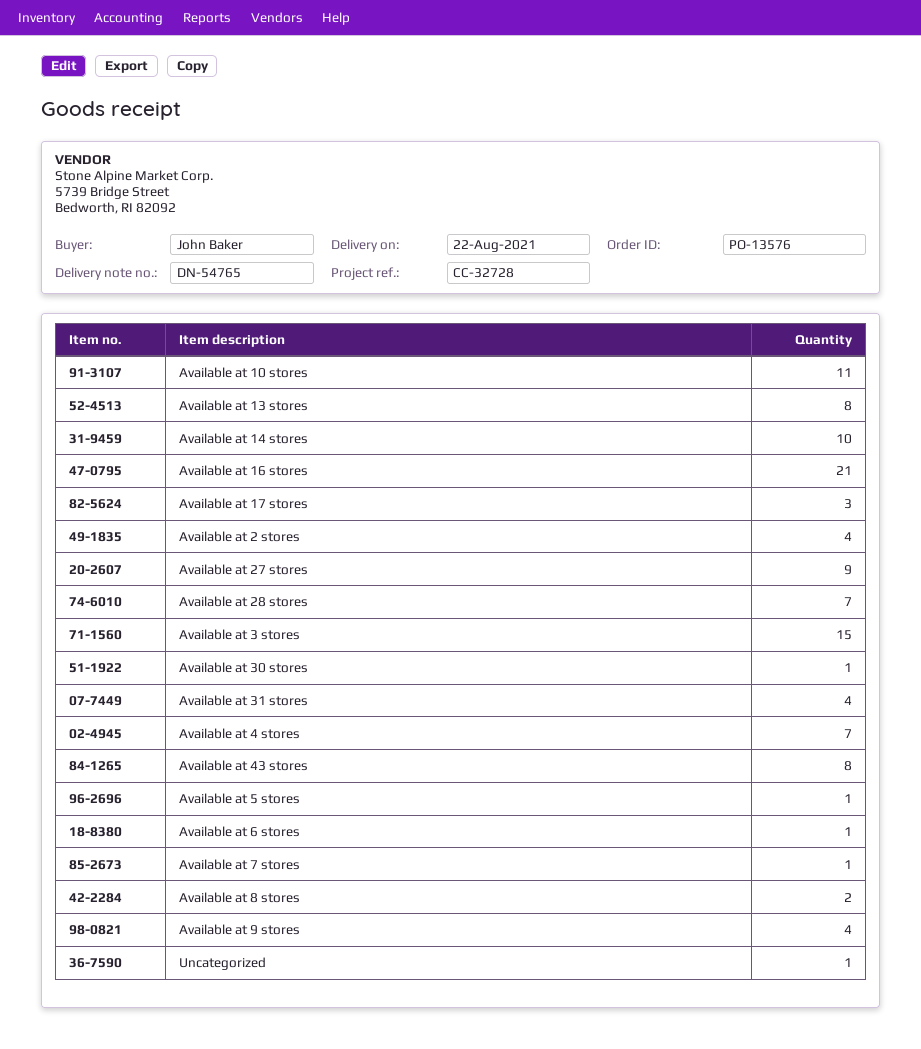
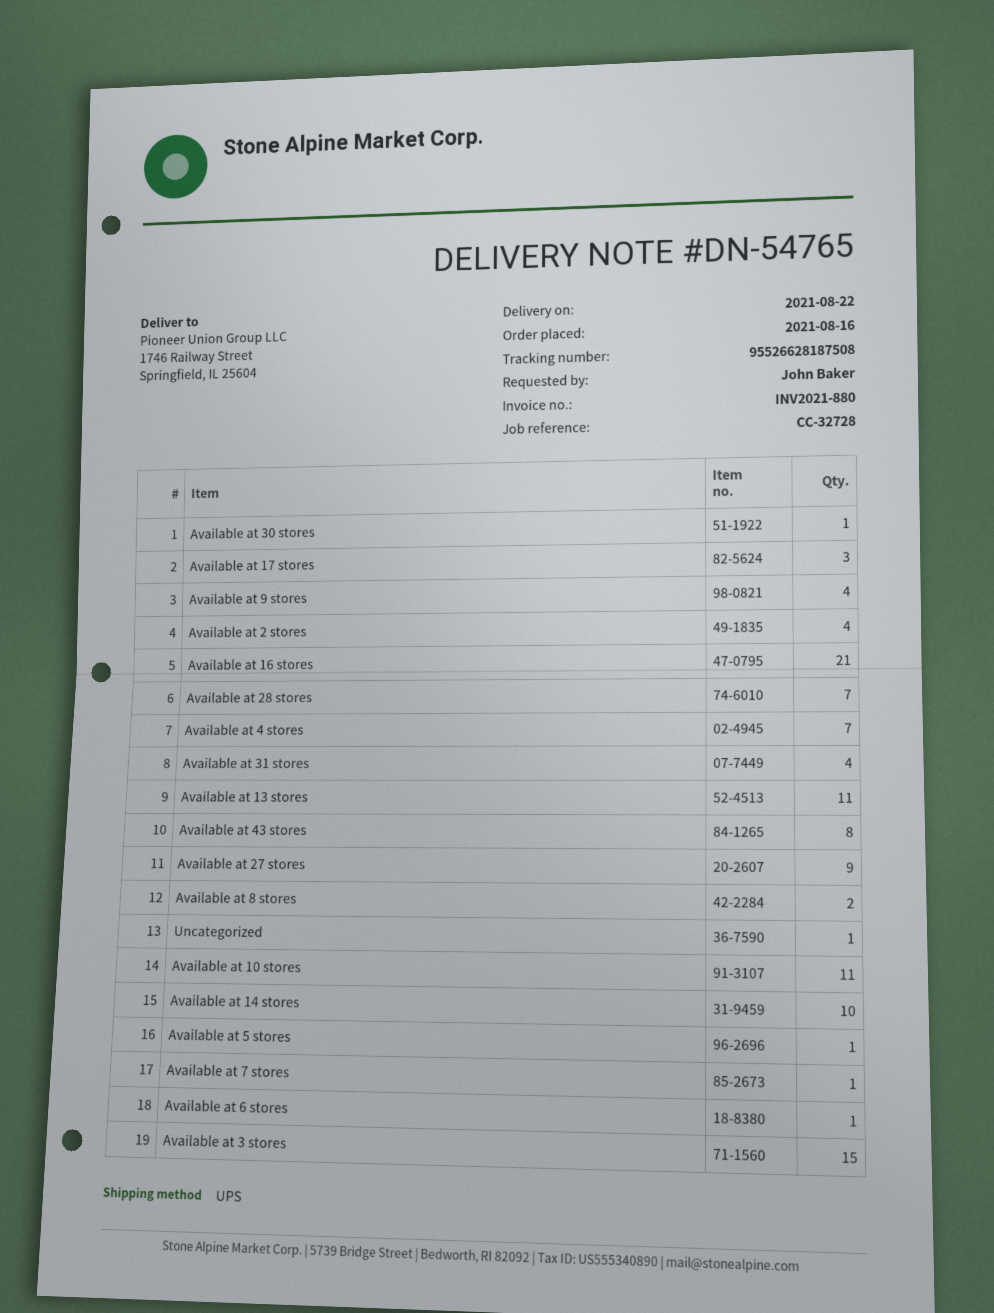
Available at 13 stores: 8 -> 11

